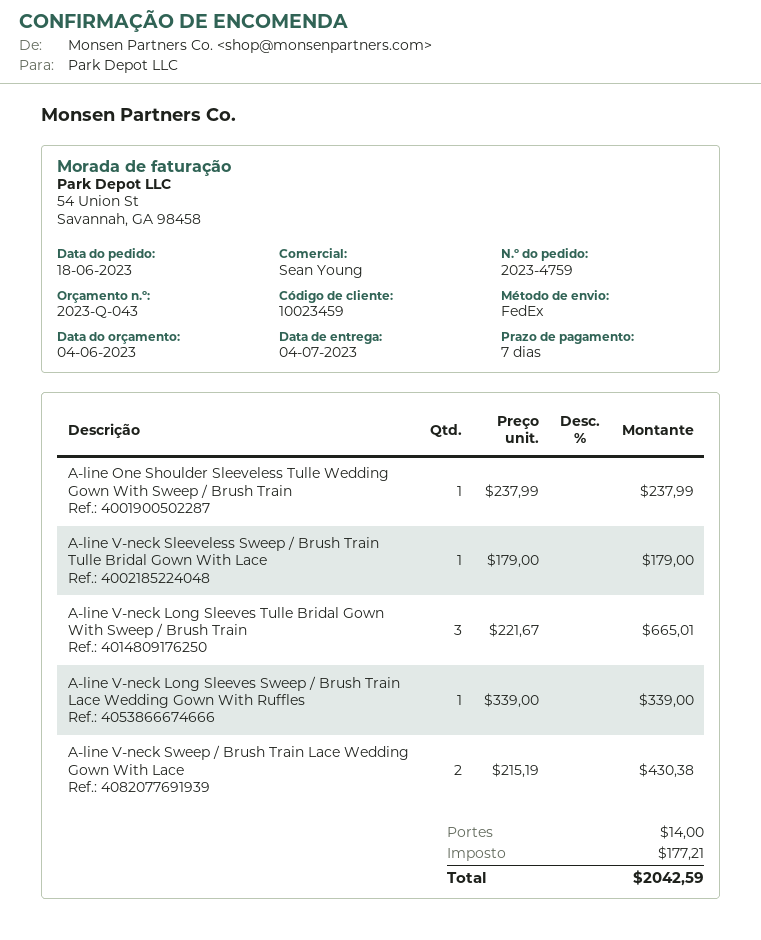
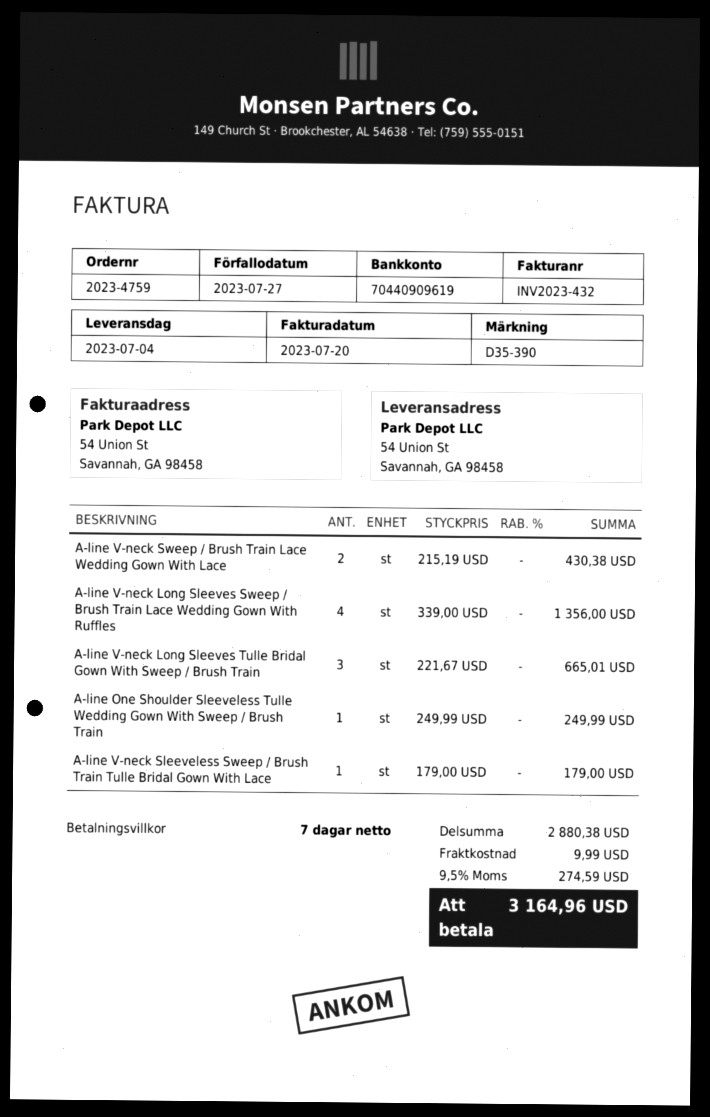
A-line One Shoulder Sleeveless Tulle Wedding Gown With Sweep / Brush Train: 1 x 237.99 = 237.99 -> 1 x 249.99 = 249.99
A-line V-neck Long Sleeves Sweep / Brush Train Lace Wedding Gown With Ruffles: 1 x 339.00 = 339.00 -> 4 x 339.00 = 1356.00
shipping: 14.00 -> 9.99
tax: 177.21 -> 274.59
total: 2042.59 -> 3164.96

